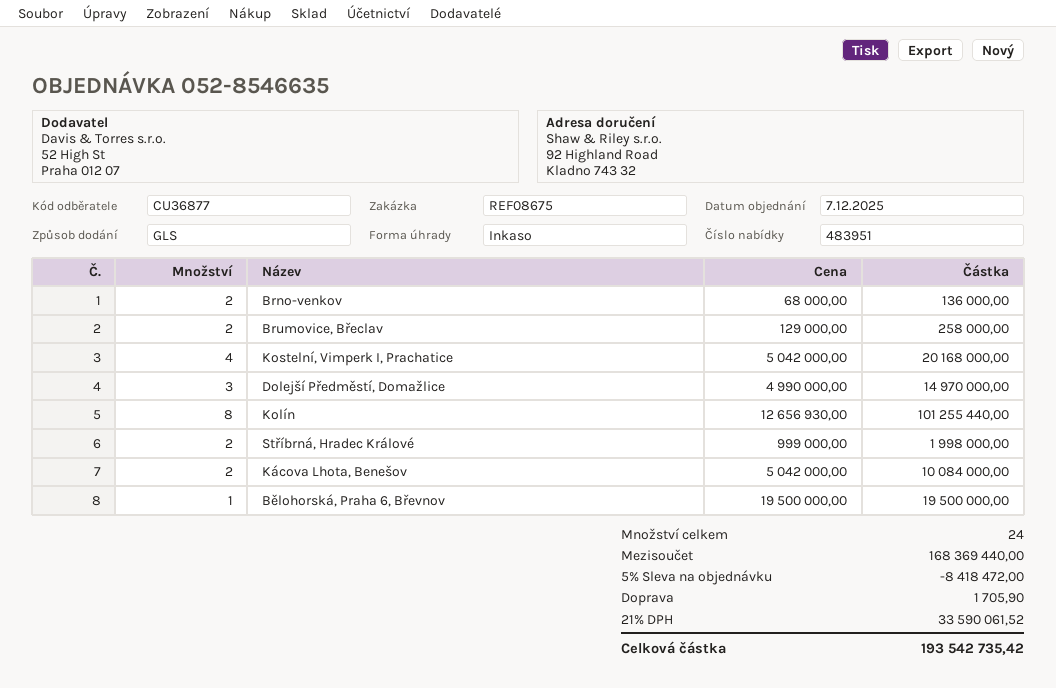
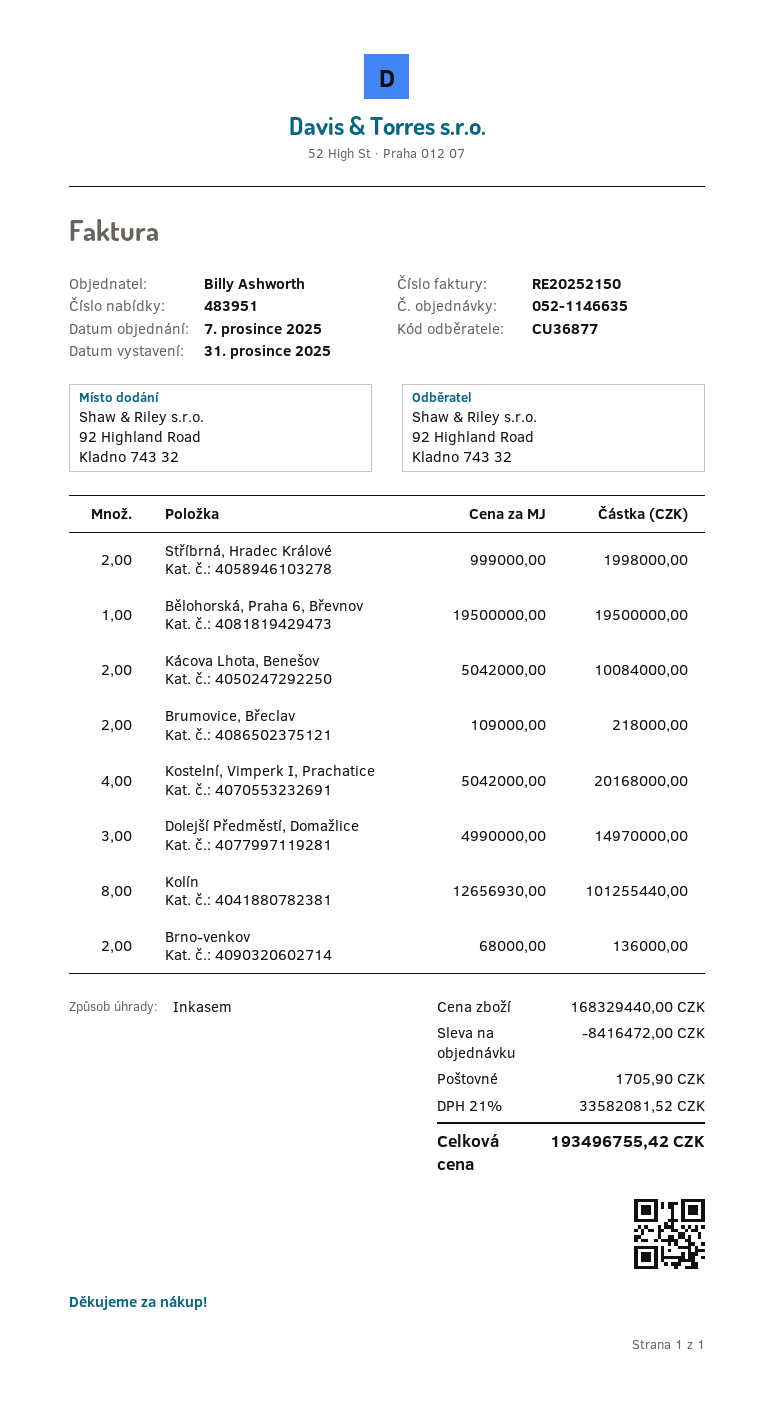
order number: 052-8546635 -> 052-1146635
Brumovice, Břeclav: 2 x 129000.00 = 258000.00 -> 2 x 109000.00 = 218000.00
subtotal: 168369440.00 -> 168329440.00
discount: 8418472.00 -> 8416472.00
tax: 21% = 33590061.52 -> 21% = 33582081.52
total: 193542735.42 -> 193496755.42

